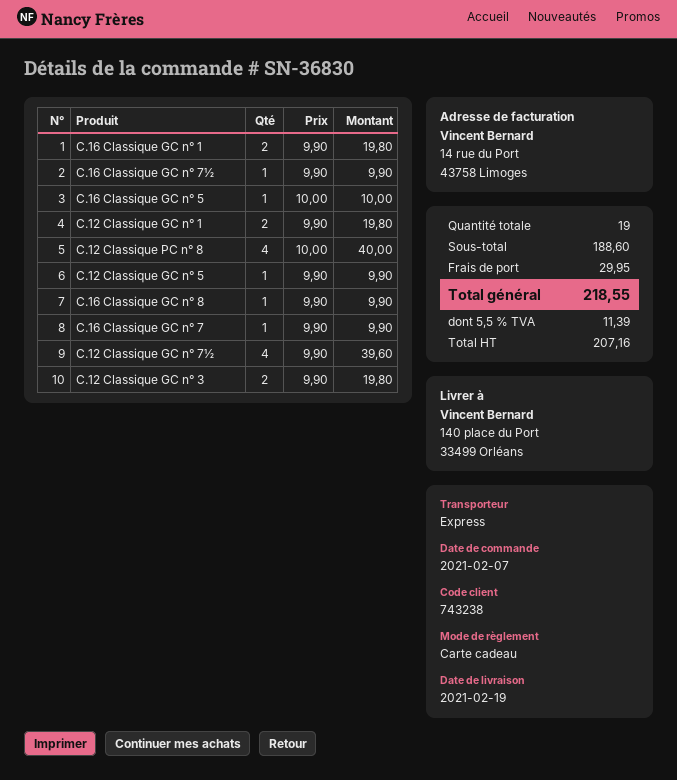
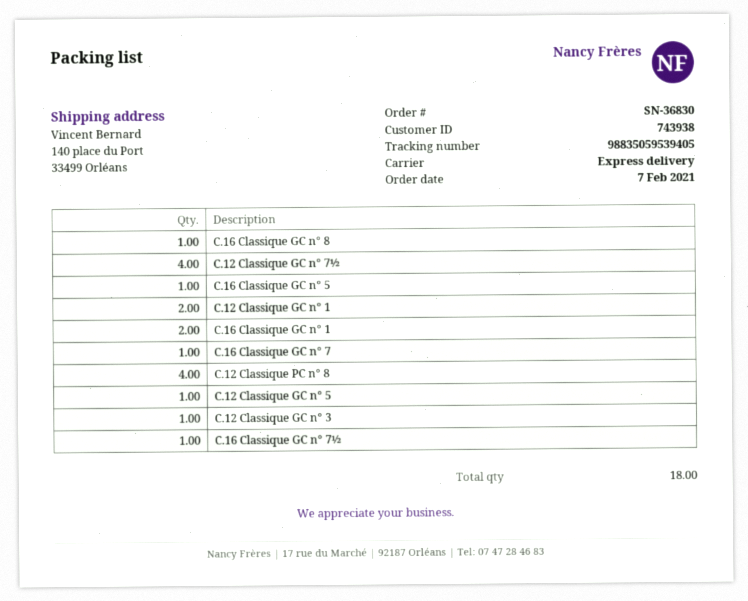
customer number: 743238 -> 743938
C.12 Classique GC n° 3: 2 -> 1
total quantity: 19 -> 18

